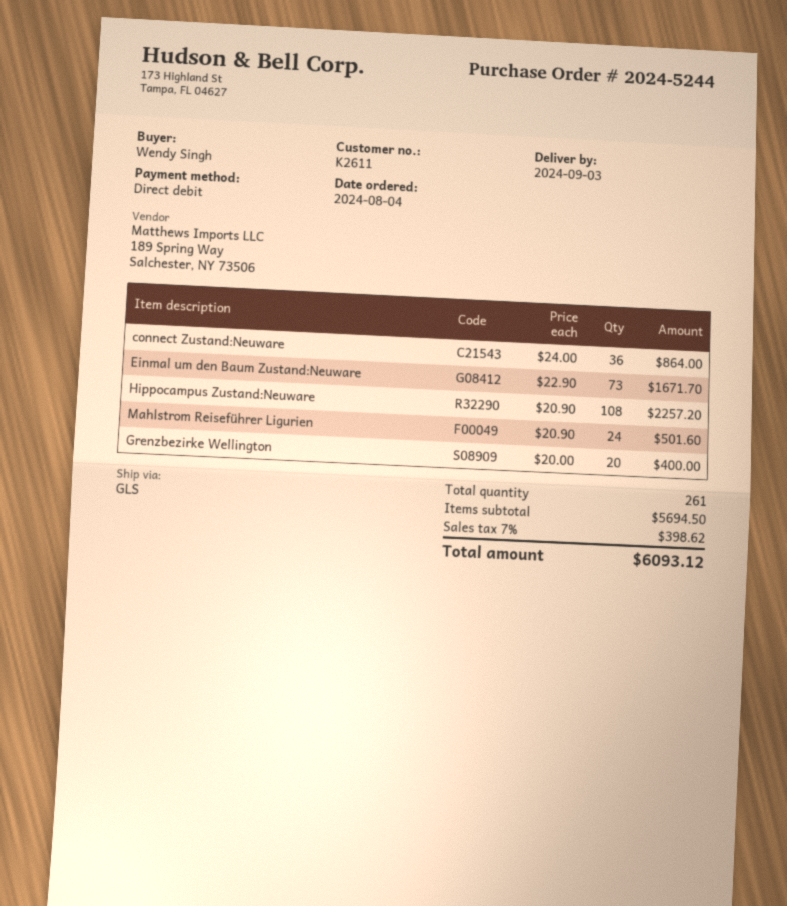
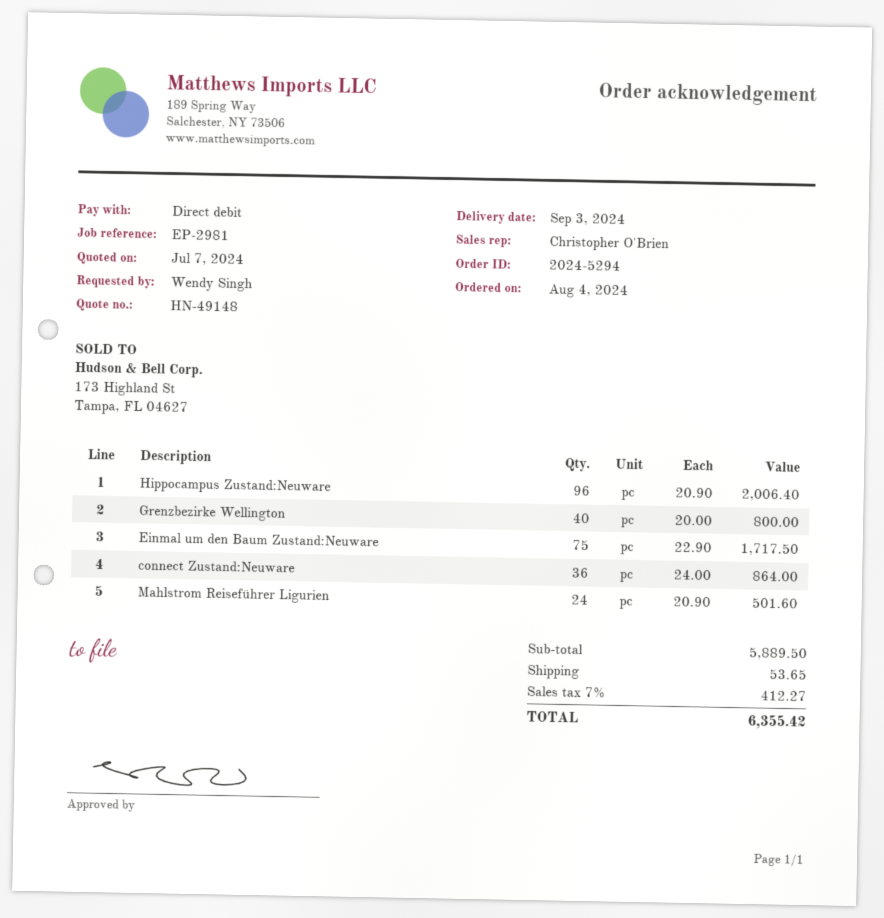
order number: 2024-5244 -> 2024-5294
Einmal um den Baum Zustand:Neuware: 73 x 22.90 = 1671.70 -> 75 x 22.90 = 1717.50
Hippocampus Zustand:Neuware: 108 x 20.90 = 2257.20 -> 96 x 20.90 = 2006.40
Grenzbezirke Wellington: 20 x 20.00 = 400.00 -> 40 x 20.00 = 800.00
subtotal: 5694.50 -> 5889.50
shipping: none -> 53.65
tax: 7% = 398.62 -> 7% = 412.27
total: 6093.12 -> 6355.42

